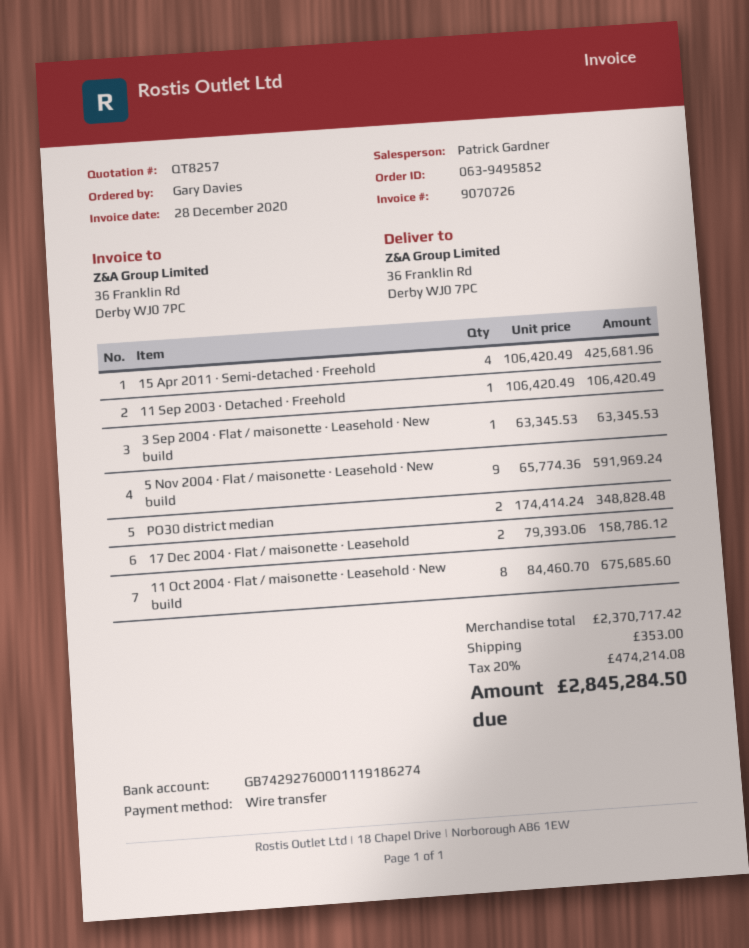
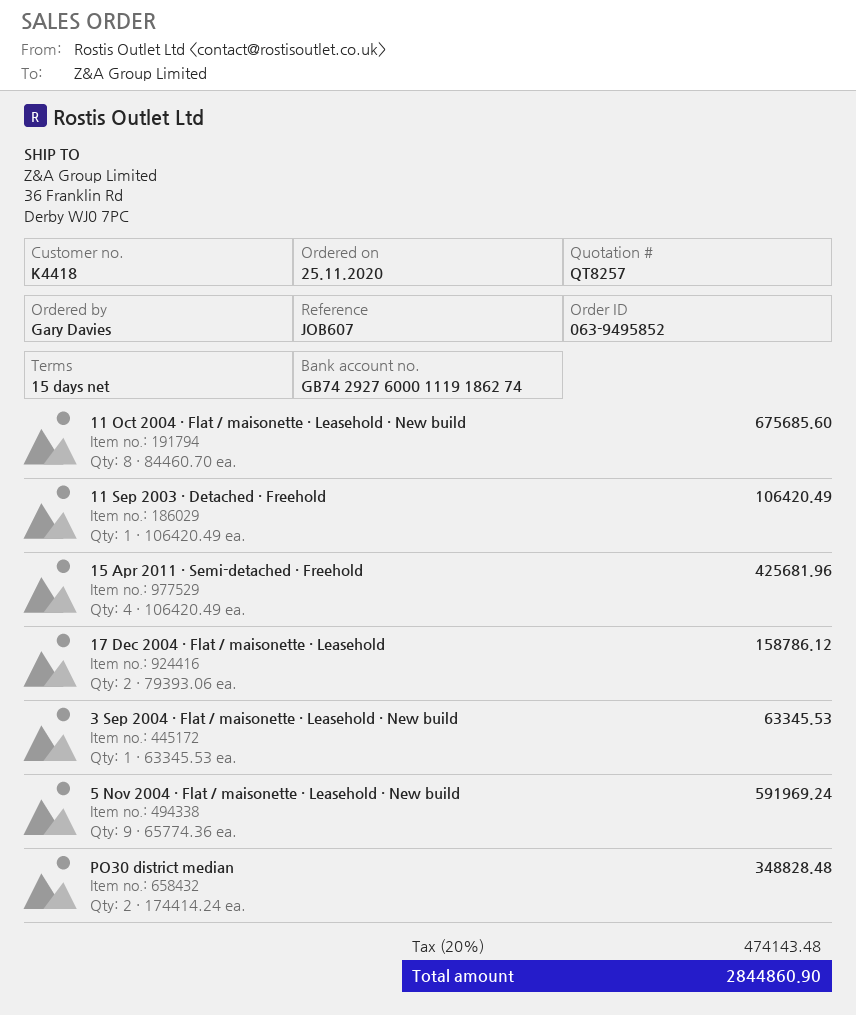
shipping: 353.00 -> none
tax: 20% = 474214.08 -> 20% = 474143.48
total: 2845284.50 -> 2844860.90

